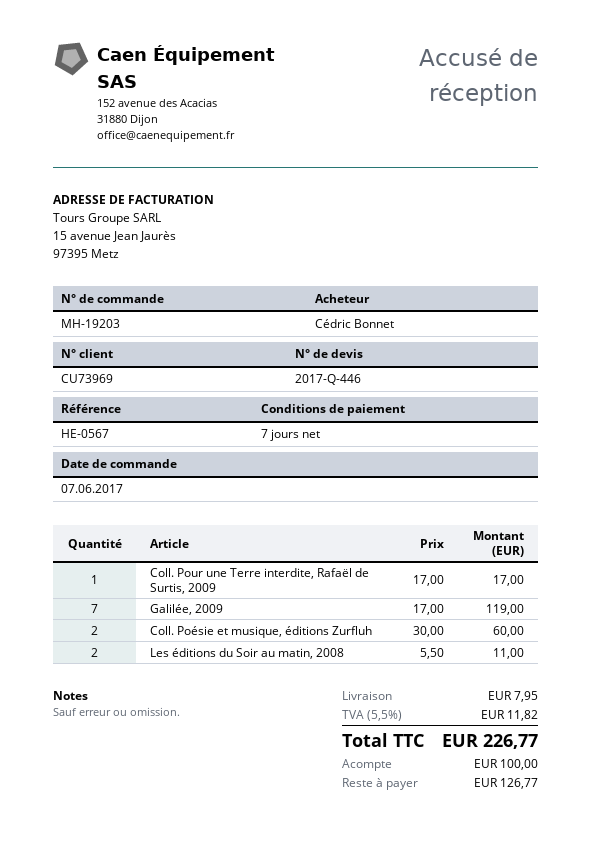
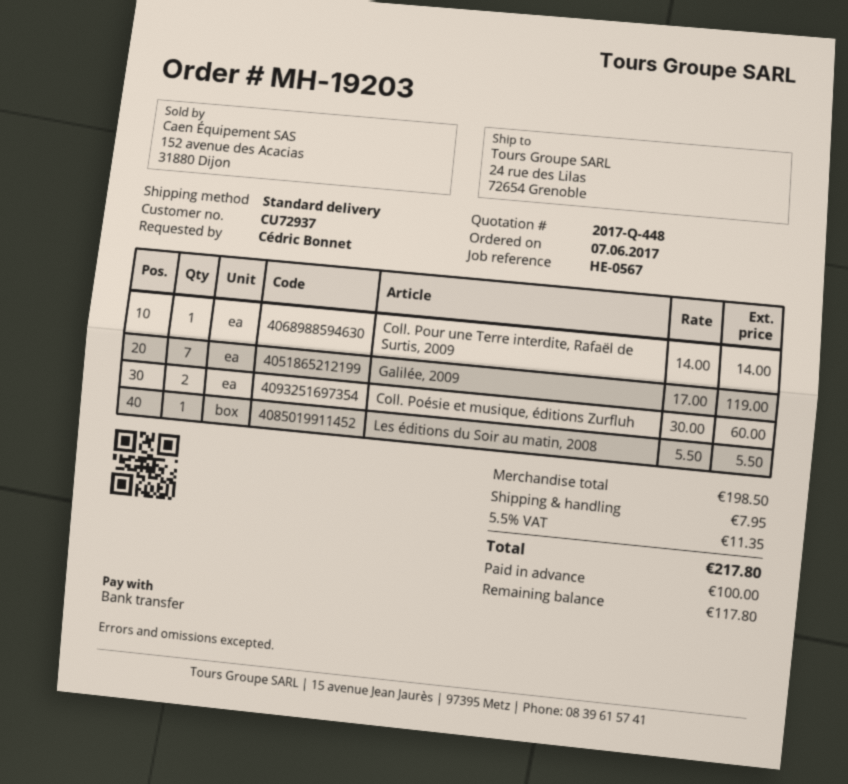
quote number: 2017-Q-446 -> 2017-Q-448
customer number: CU73969 -> CU72937
Coll. Pour une Terre interdite, Rafaël de Surtis, 2009: 1 x 17.00 = 17.00 -> 1 x 14.00 = 14.00
Les éditions du Soir au matin, 2008: 2 x 5.50 = 11.00 -> 1 x 5.50 = 5.50
tax: 5.5% = 11.82 -> 5.5% = 11.35
total: 226.77 -> 217.80
balance: 126.77 -> 117.80

